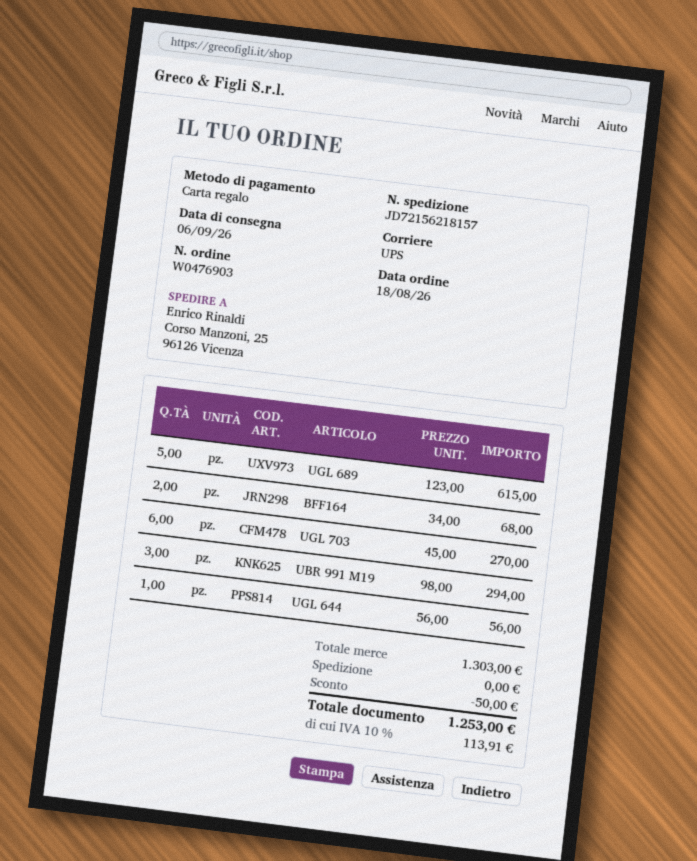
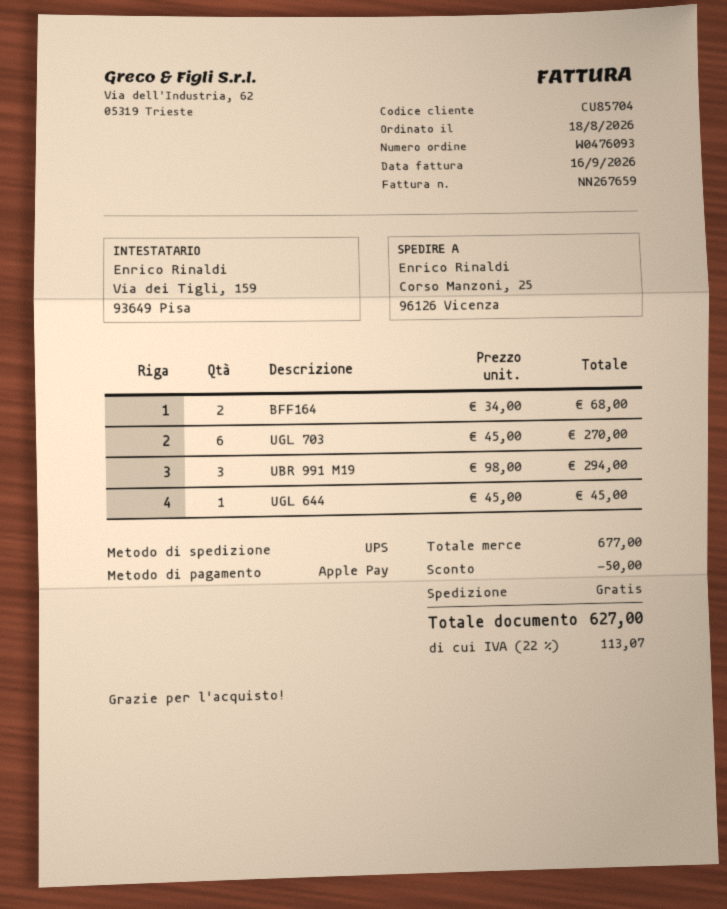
order number: W0476903 -> W0476093
payment method: gift card -> Apple Pay
UGL 689: 5 x 123.00 = 615.00 -> none
UGL 644: 1 x 56.00 = 56.00 -> 1 x 45.00 = 45.00
subtotal: 1303.00 -> 677.00
tax: 10% = 113.91 -> 22% = 113.07
total: 1253.00 -> 627.00

